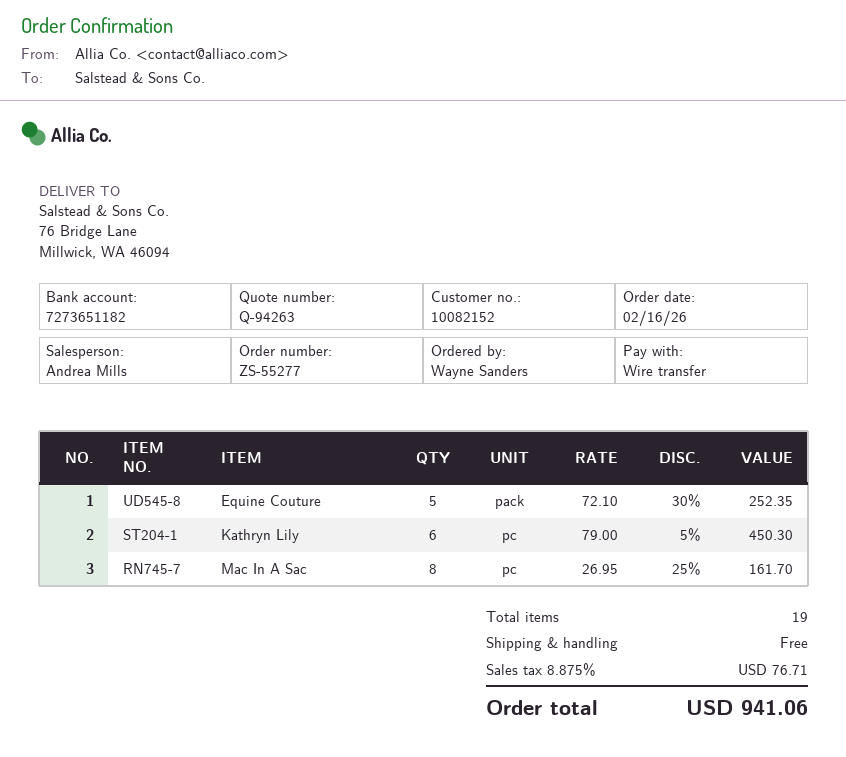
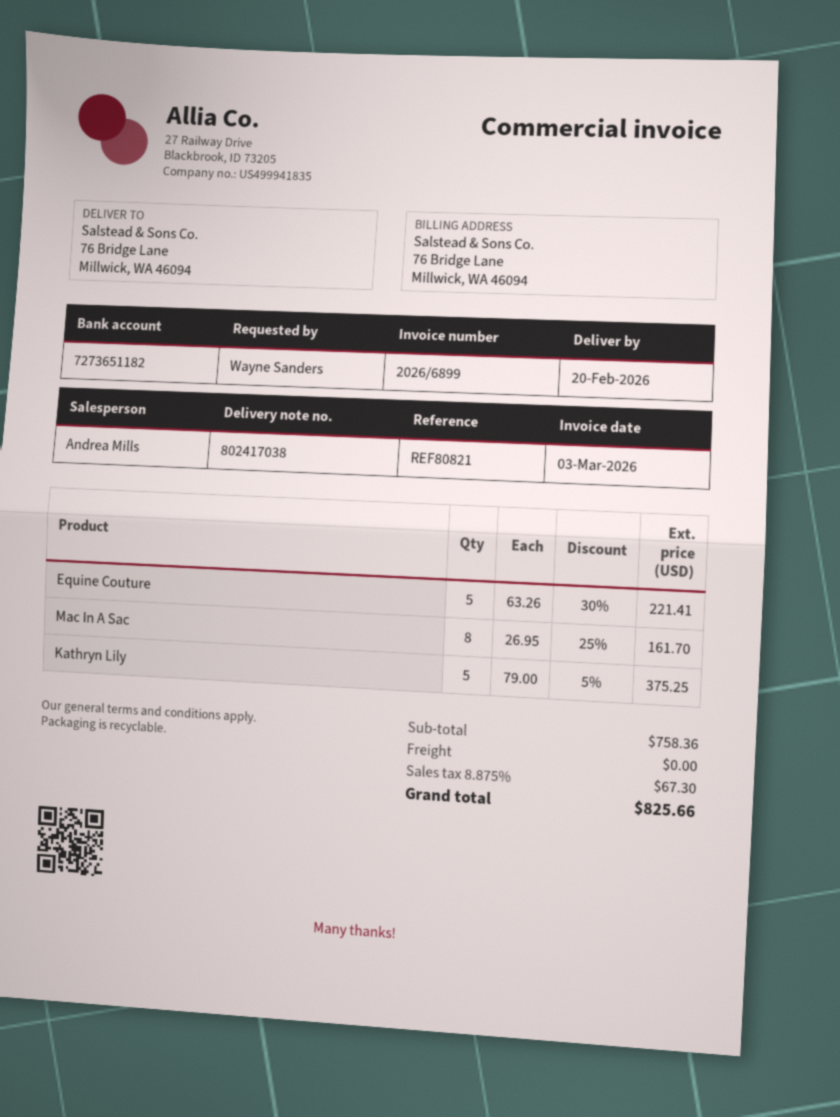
Equine Couture: 5 x 72.10 - 30% = 252.35 -> 5 x 63.26 - 30% = 221.41
Kathryn Lily: 6 x 79.00 - 5% = 450.30 -> 5 x 79.00 - 5% = 375.25
tax: 8.875% = 76.71 -> 8.875% = 67.30
total: 941.06 -> 825.66

